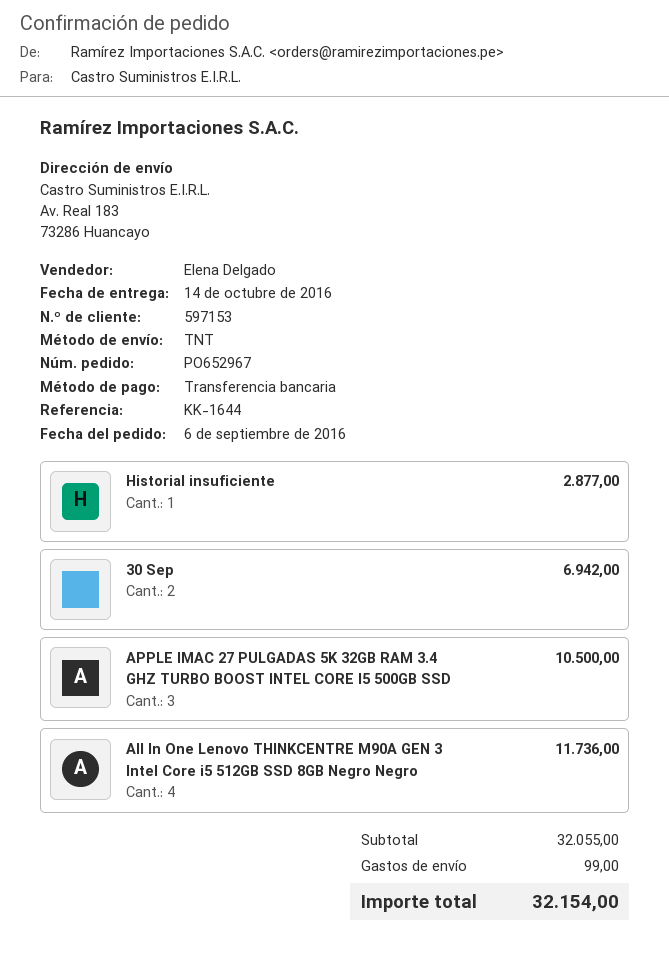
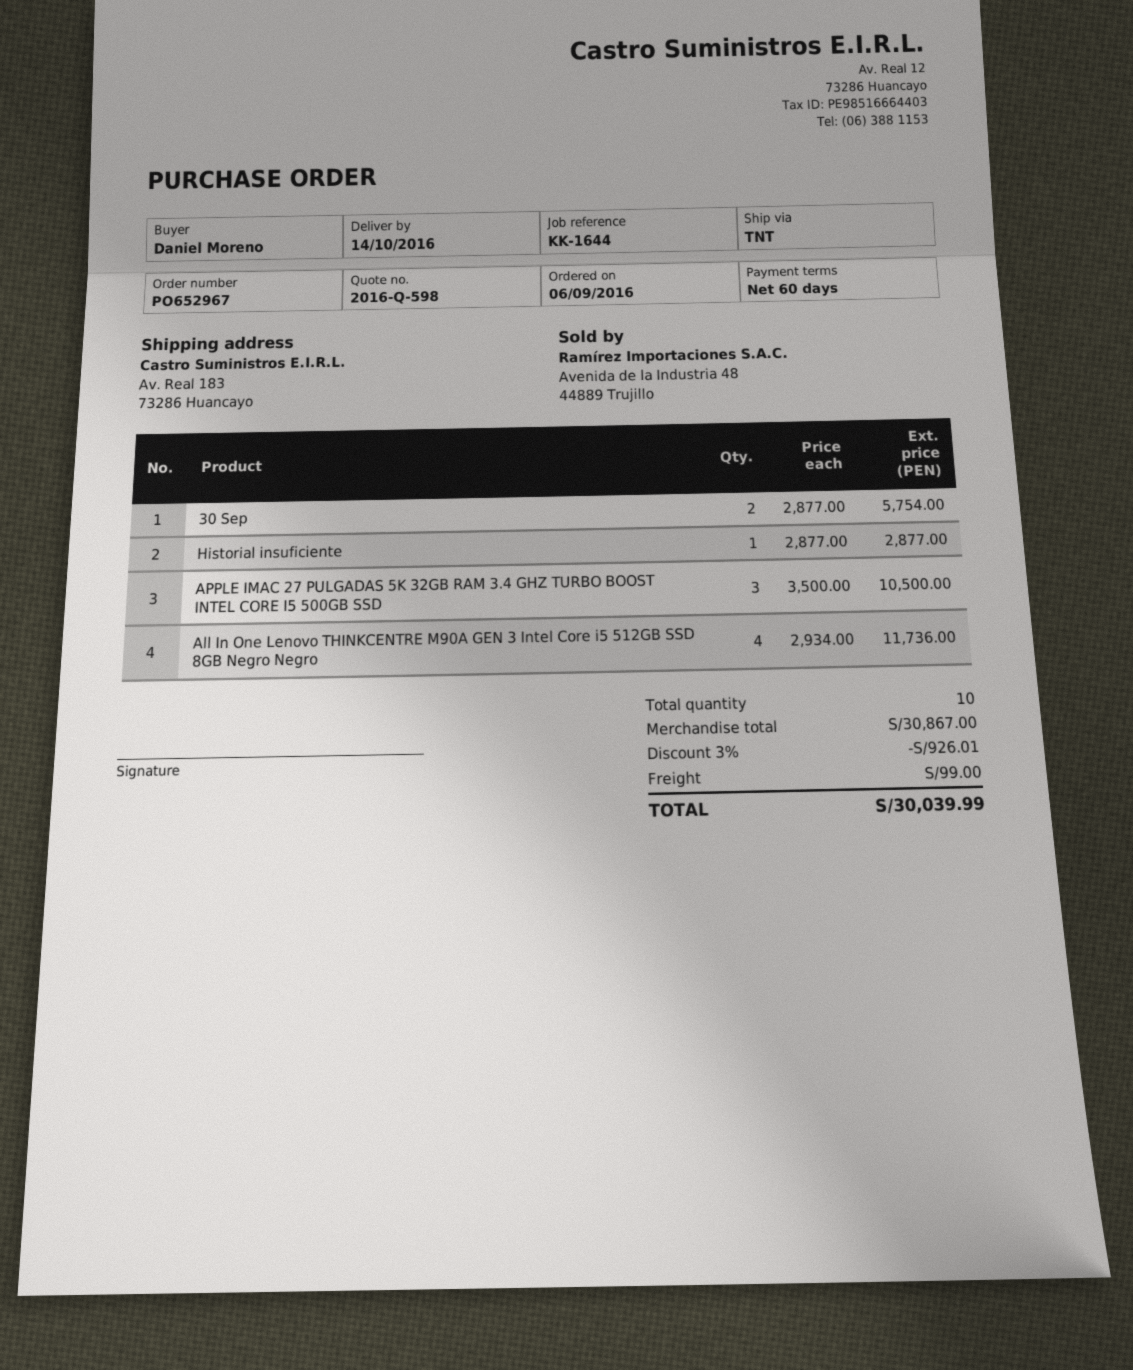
30 Sep: 2 for 6942.00 -> 2 for 5754.00
subtotal: 32055.00 -> 30867.00
discount: none -> 3% = 926.01
total: 32154.00 -> 30039.99

